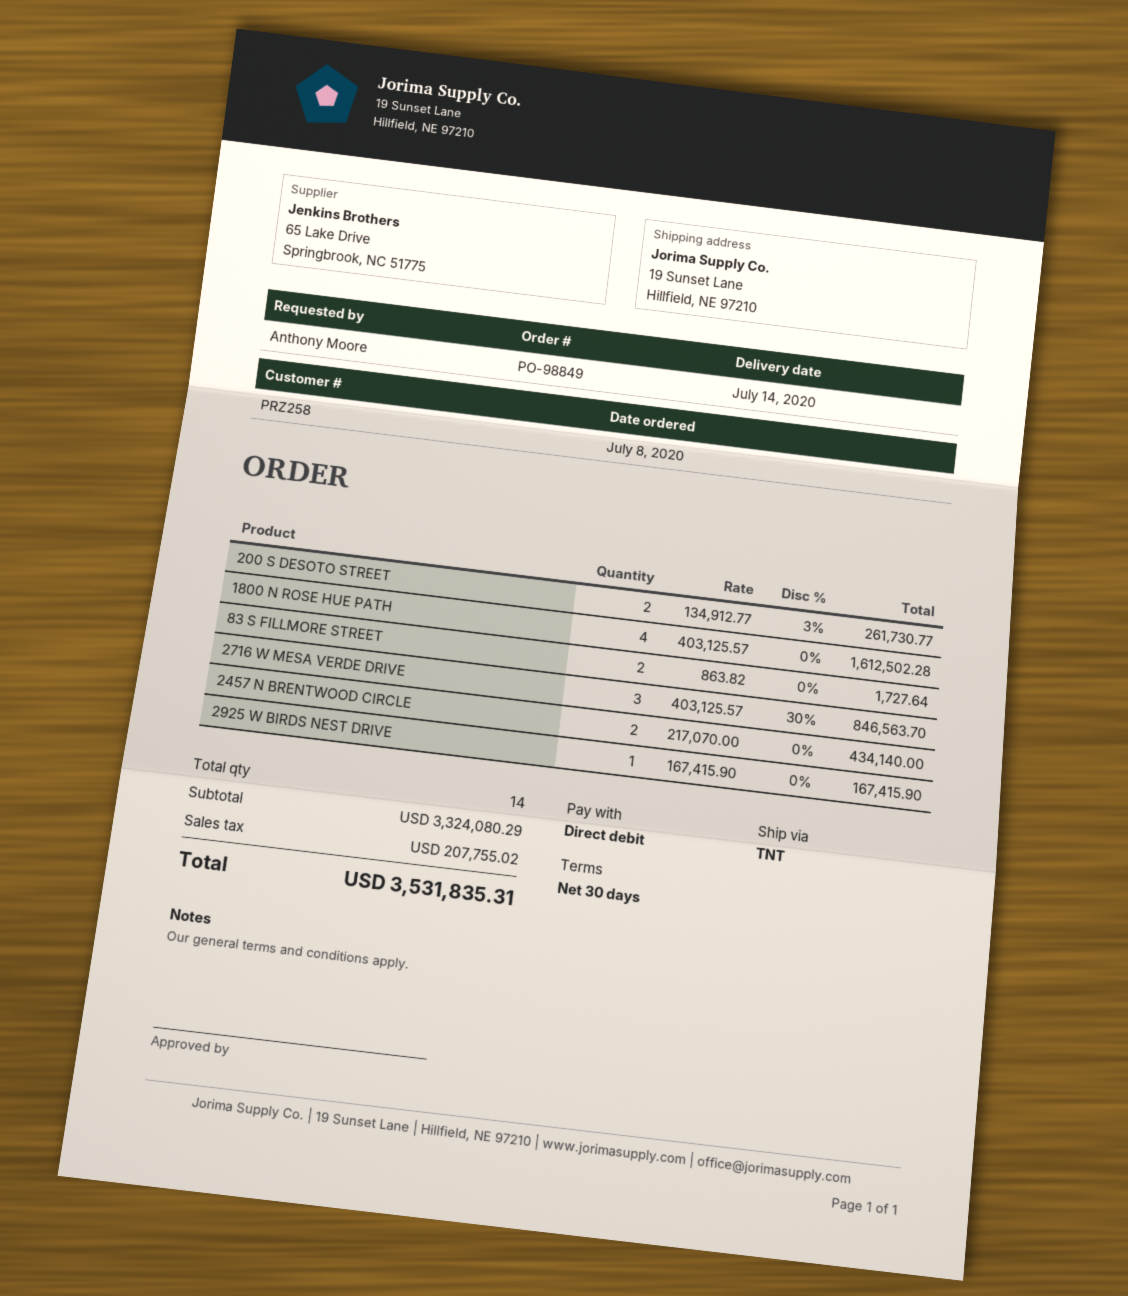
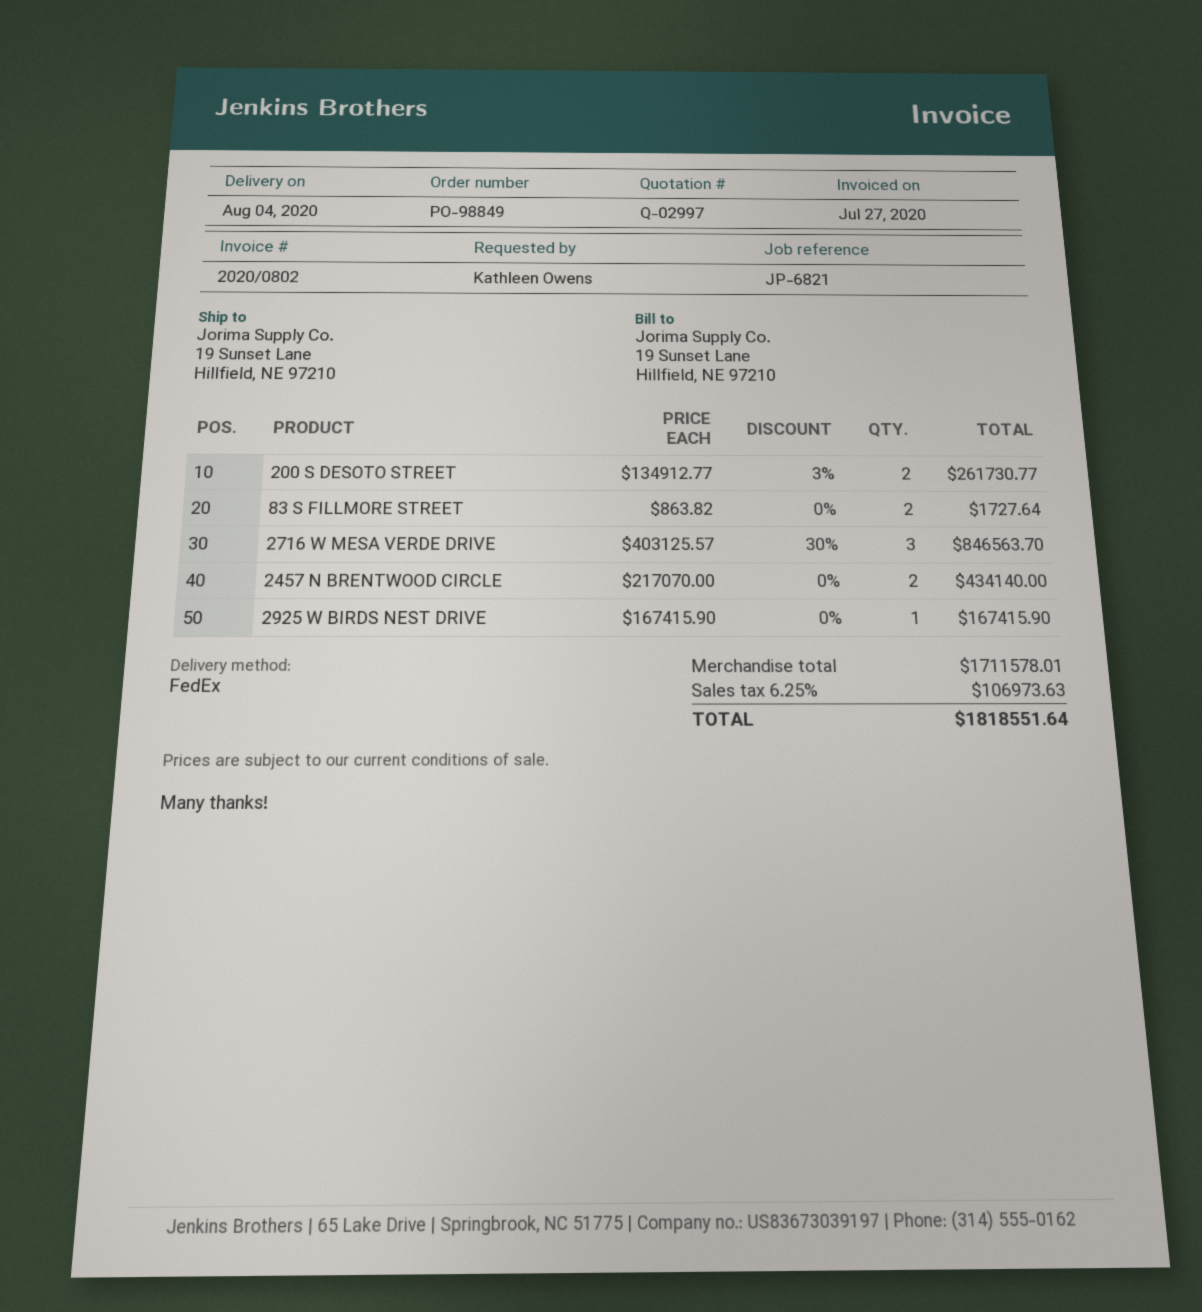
delivery date: 2020-07-14 -> 2020-08-04
ordered by: Anthony Moore -> Kathleen Owens
shipping method: TNT -> FedEx
1800 N ROSE HUE PATH: 4 x 403125.57 = 1612502.28 -> none
subtotal: 3324080.29 -> 1711578.01
tax: 207755.02 -> 106973.63
total: 3531835.31 -> 1818551.64

